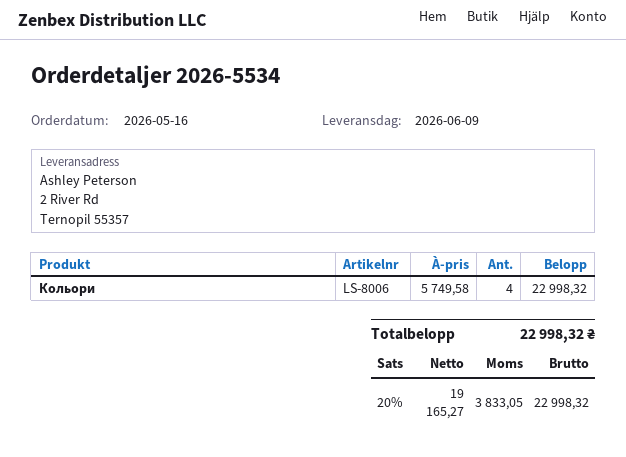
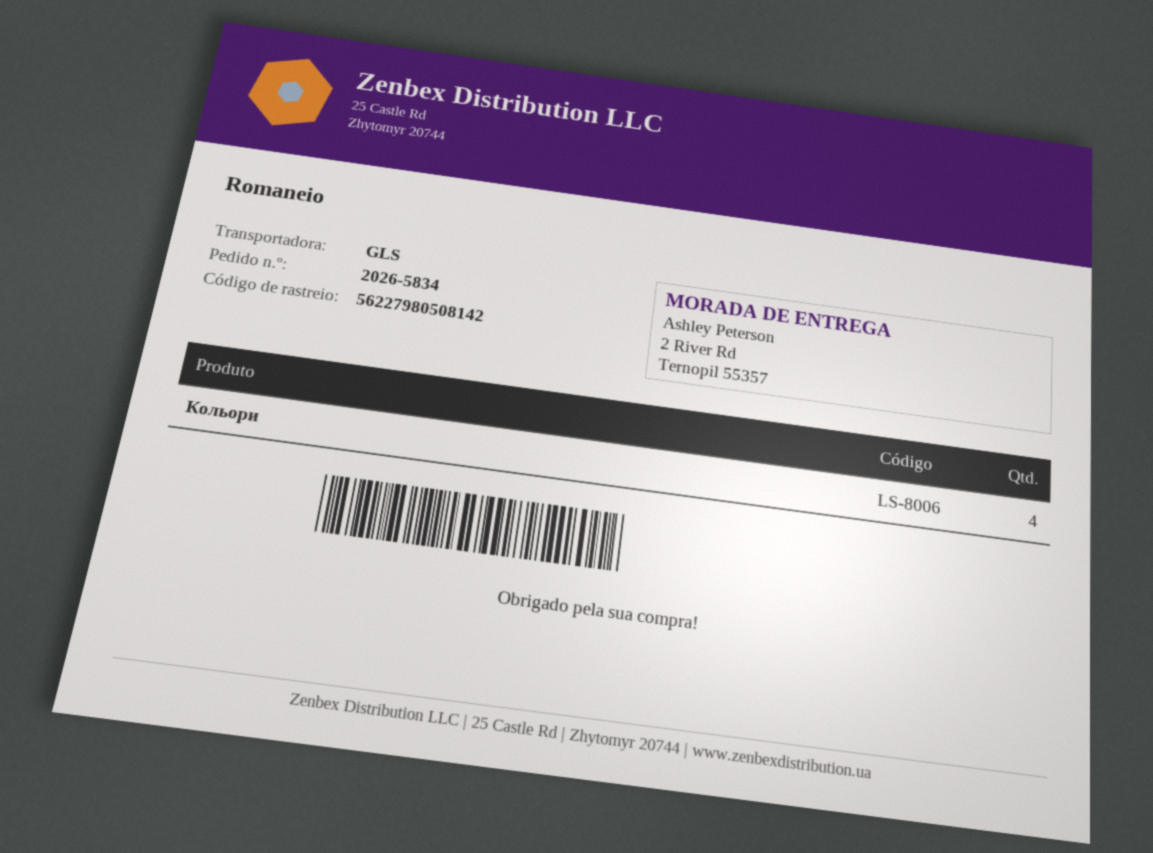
order number: 2026-5534 -> 2026-5834

